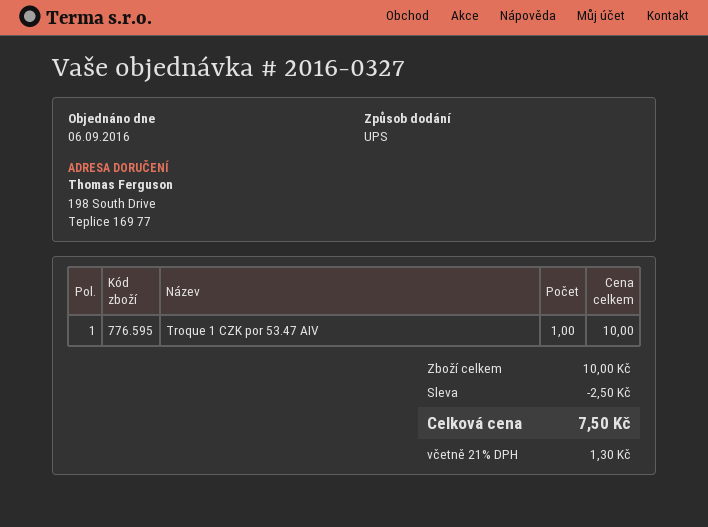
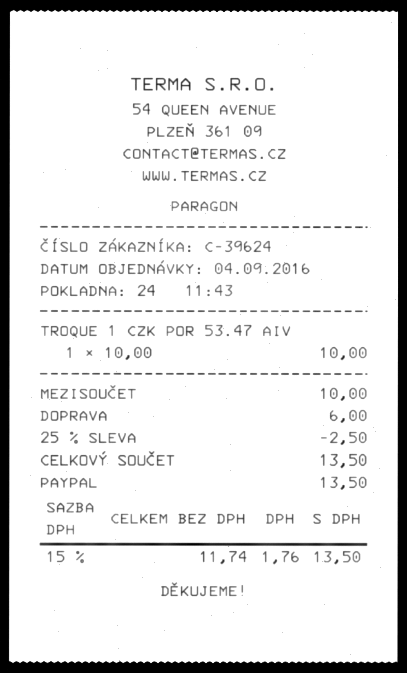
order date: 2016-09-06 -> 2016-09-04
shipping: none -> 6.00
tax: 21% = 1.30 -> 15% = 1.76
total: 7.50 -> 13.50

